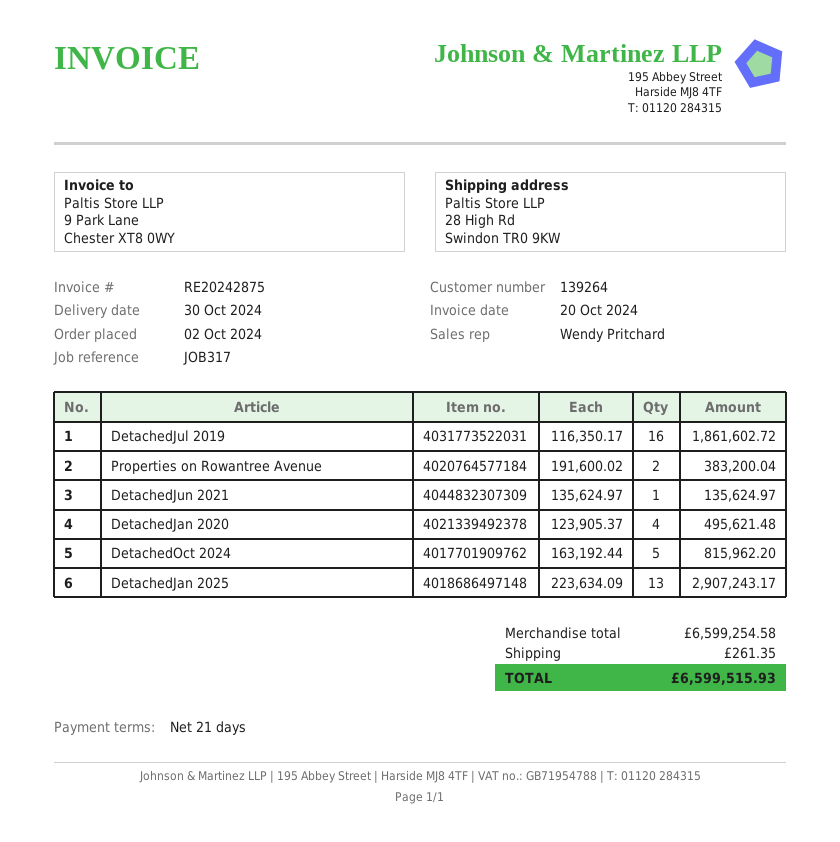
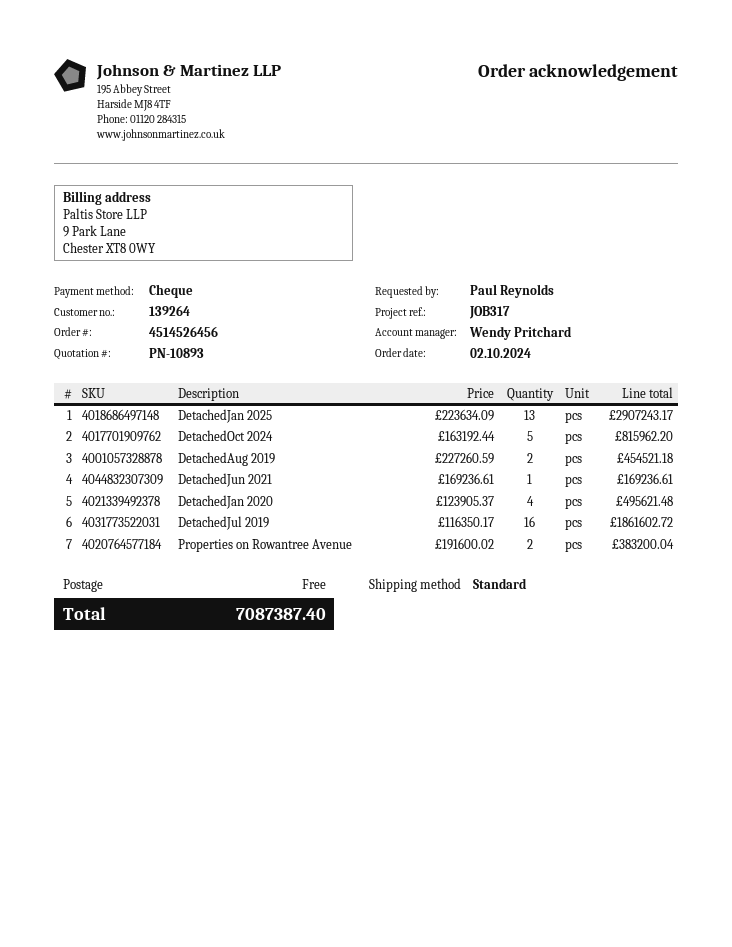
DetachedJun 2021: 1 x 135624.97 = 135624.97 -> 1 x 169236.61 = 169236.61
DetachedAug 2019: none -> 2 x 227260.59 = 454521.18
shipping: 261.35 -> 0.00
total: 6599515.93 -> 7087387.40

